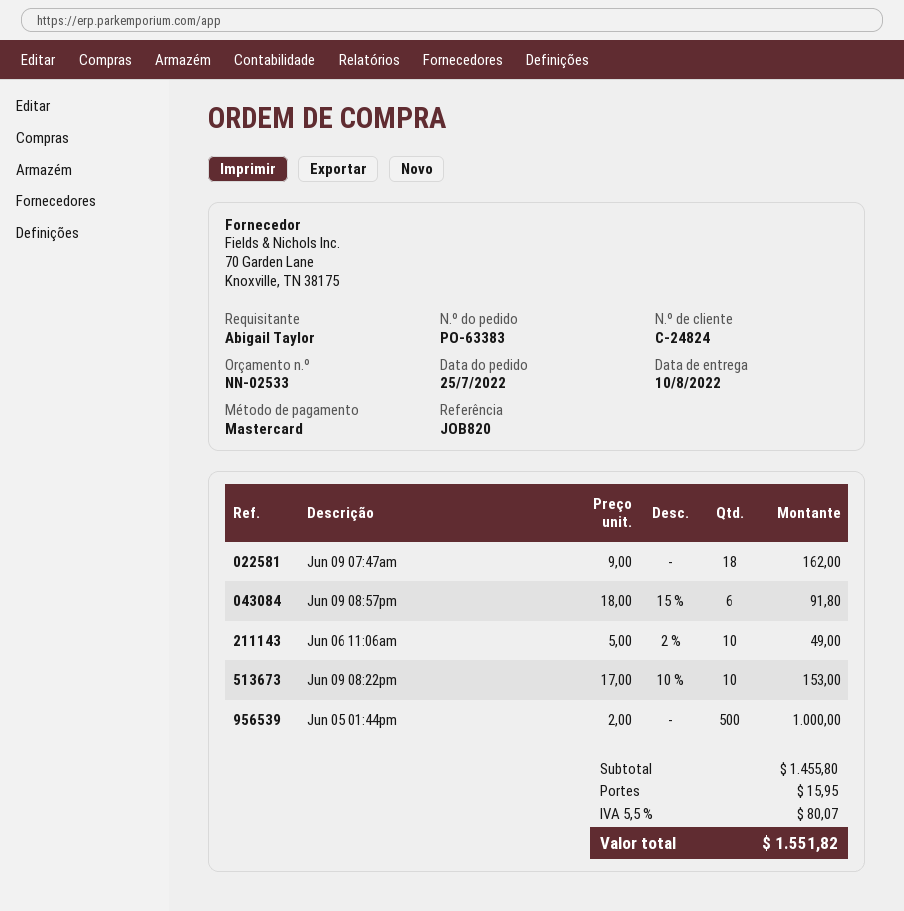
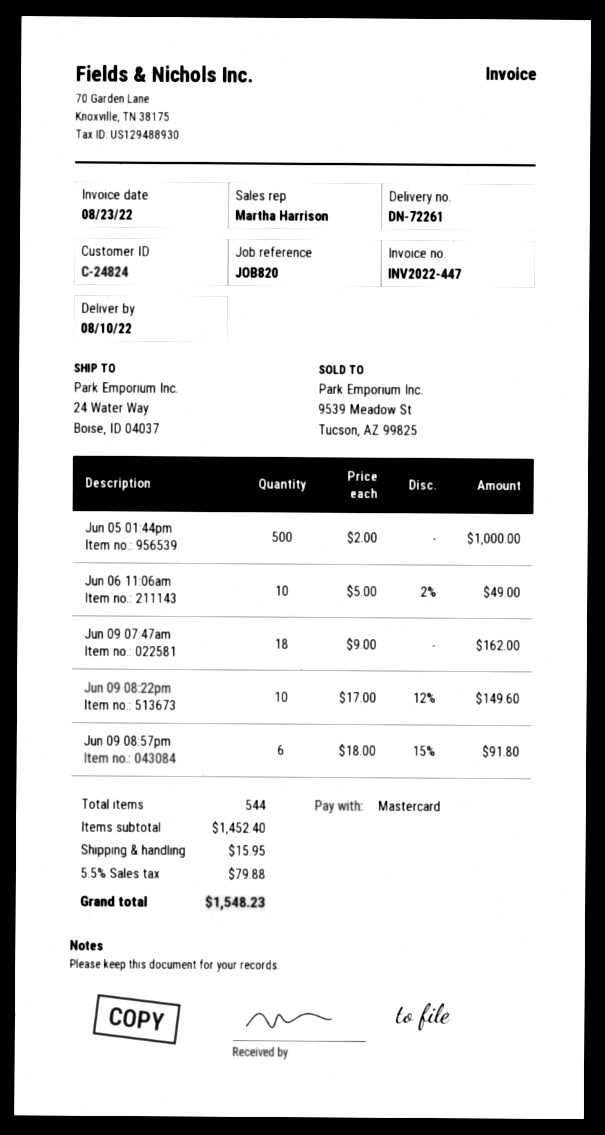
Jun 09 08:22pm: 10 x 17.00 - 10% = 153.00 -> 10 x 17.00 - 12% = 149.60
subtotal: 1455.80 -> 1452.40
tax: 5.5% = 80.07 -> 5.5% = 79.88
total: 1551.82 -> 1548.23

